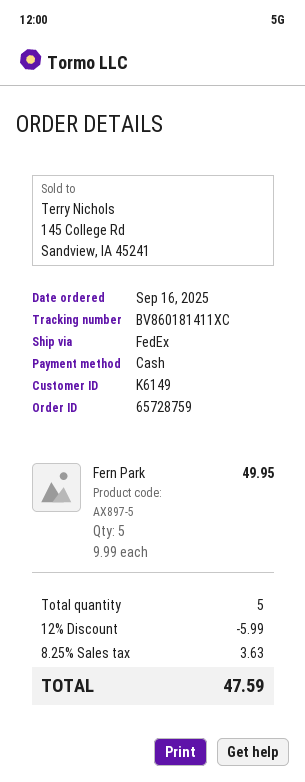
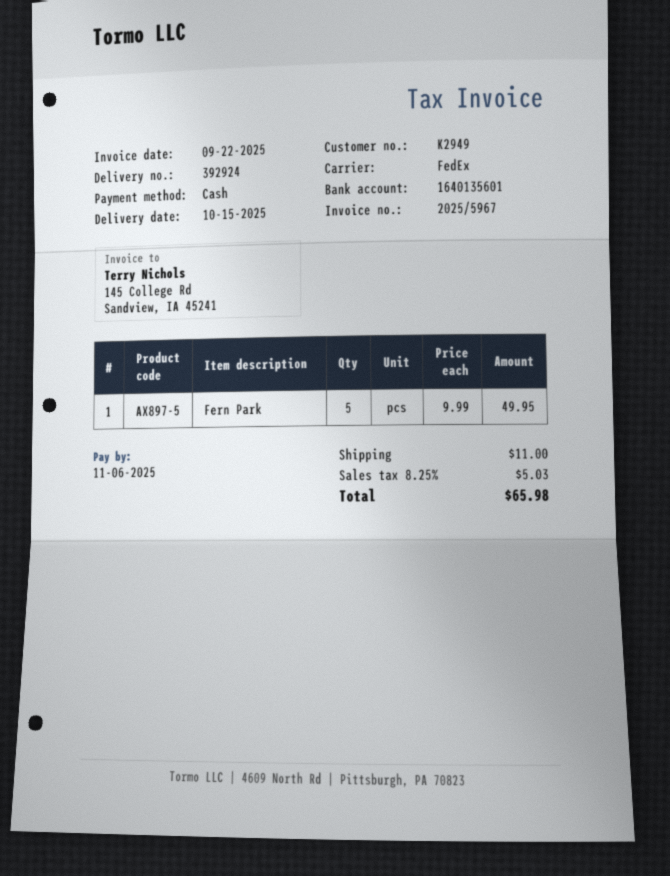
customer number: K6149 -> K2949
discount: 12% = 5.99 -> none
shipping: none -> 11.00
tax: 8.25% = 3.63 -> 8.25% = 5.03
total: 47.59 -> 65.98

